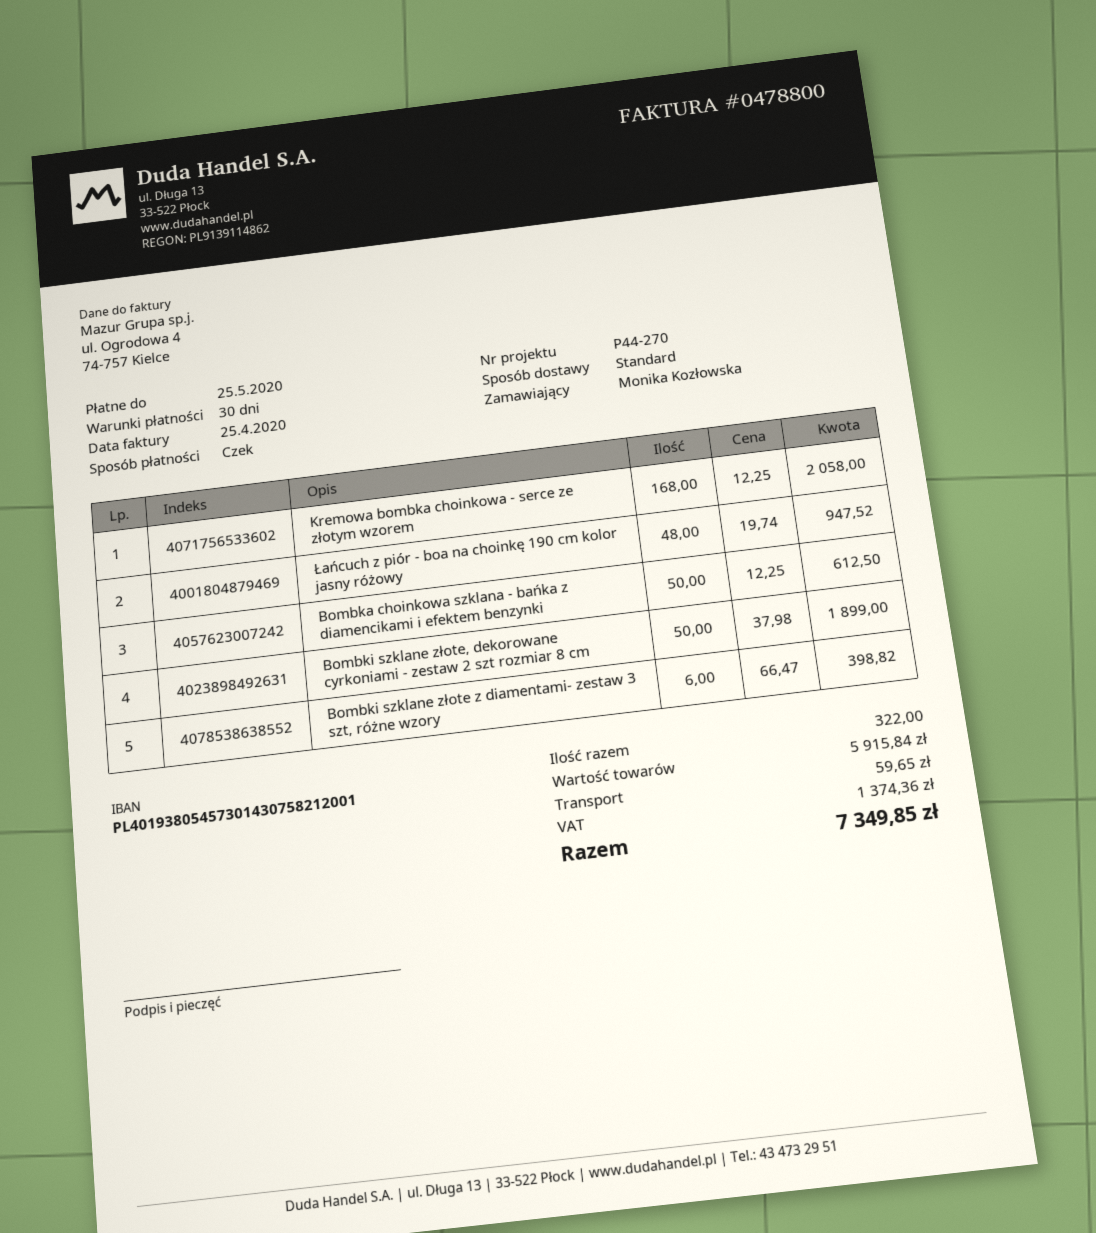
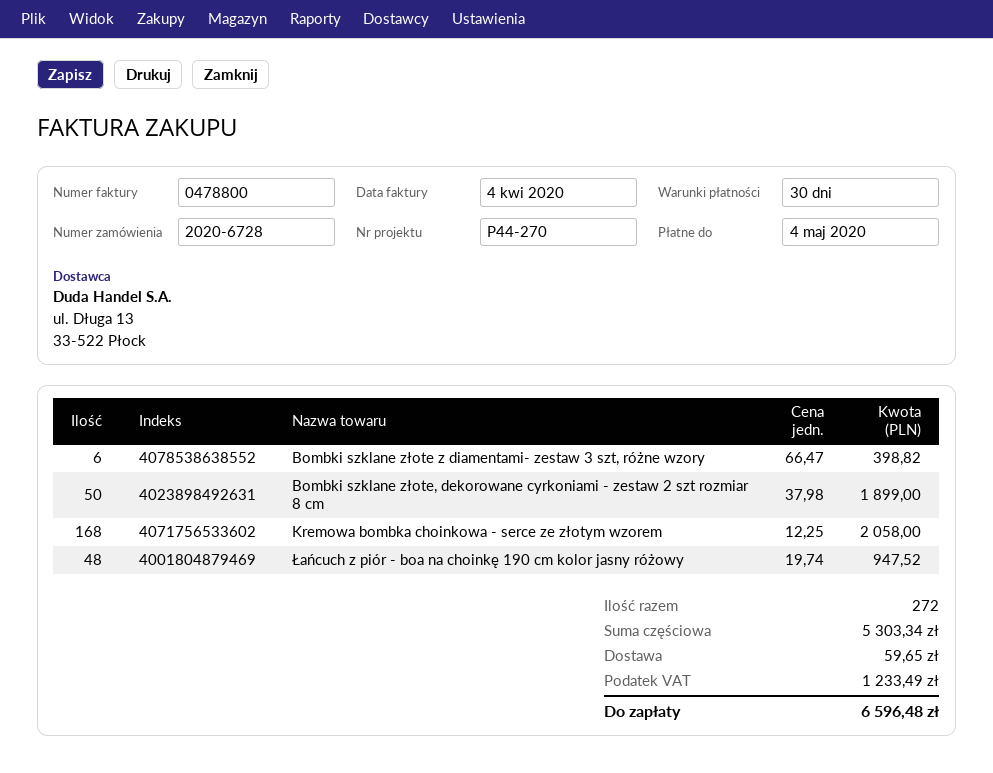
invoice date: 2020-04-25 -> 2020-04-04
due date: 2020-05-25 -> 2020-05-04
Bombka choinkowa szklana - bańka z diamencikami i efektem benzynki: 50 x 12.25 = 612.50 -> none
total quantity: 322 -> 272
subtotal: 5915.84 -> 5303.34
tax: 1374.36 -> 1233.49
total: 7349.85 -> 6596.48

